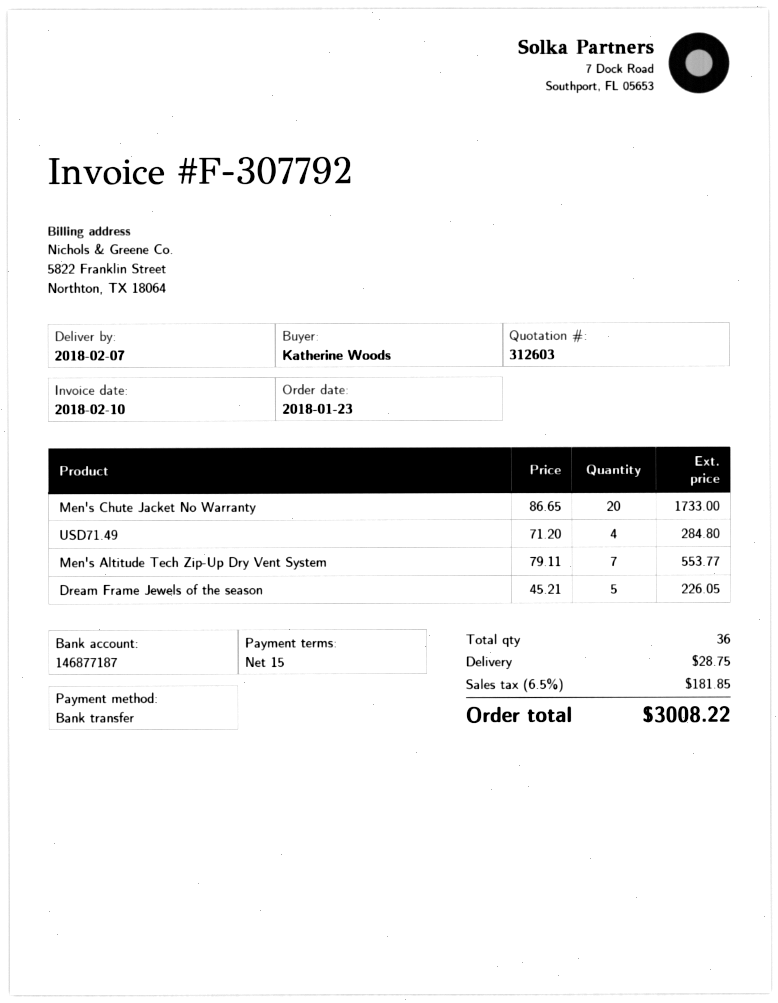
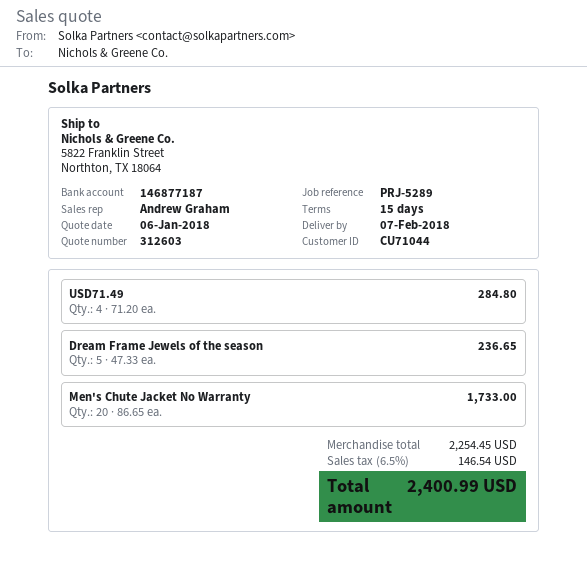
Men's Altitude Tech Zip-Up Dry Vent System: 7 x 79.11 = 553.77 -> none
Dream Frame Jewels of the season: 5 x 45.21 = 226.05 -> 5 x 47.33 = 236.65
shipping: 28.75 -> none
tax: 6.5% = 181.85 -> 6.5% = 146.54
total: 3008.22 -> 2400.99

